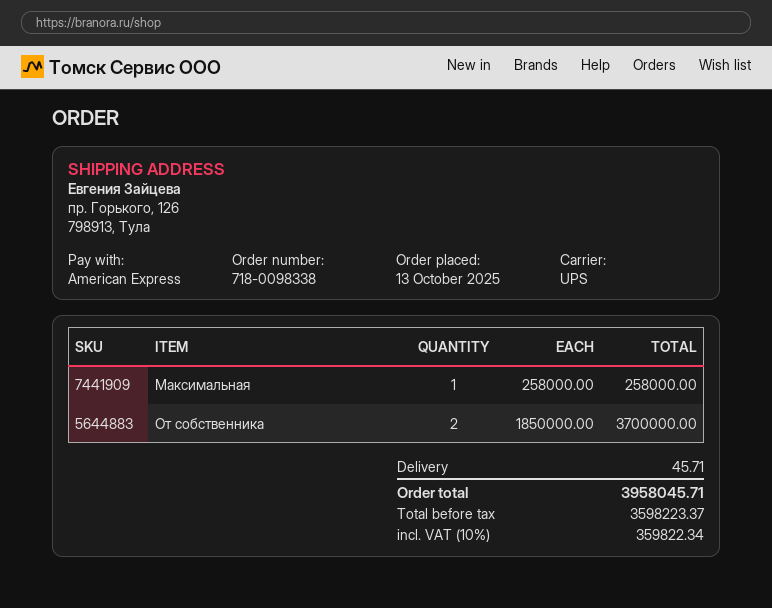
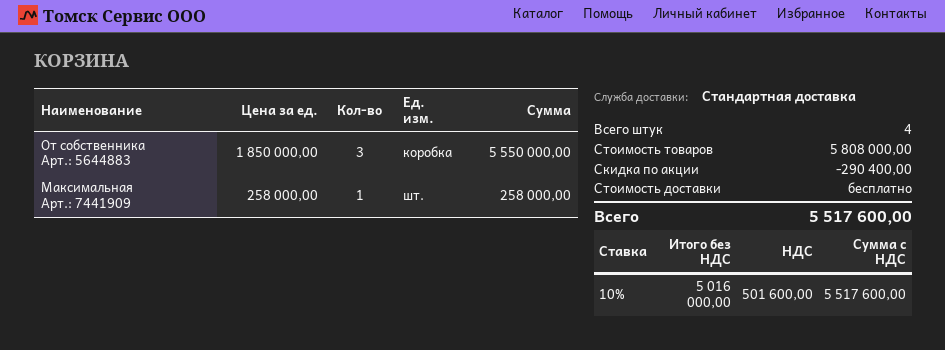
shipping method: UPS -> standard
От собственника: 2 x 1850000.00 = 3700000.00 -> 3 x 1850000.00 = 5550000.00
discount: none -> 290400.00
shipping: 45.71 -> 0.00
net: 3598223.37 -> 5016000.00
tax: 10% = 359822.34 -> 10% = 501600.00
total: 3958045.71 -> 5517600.00

